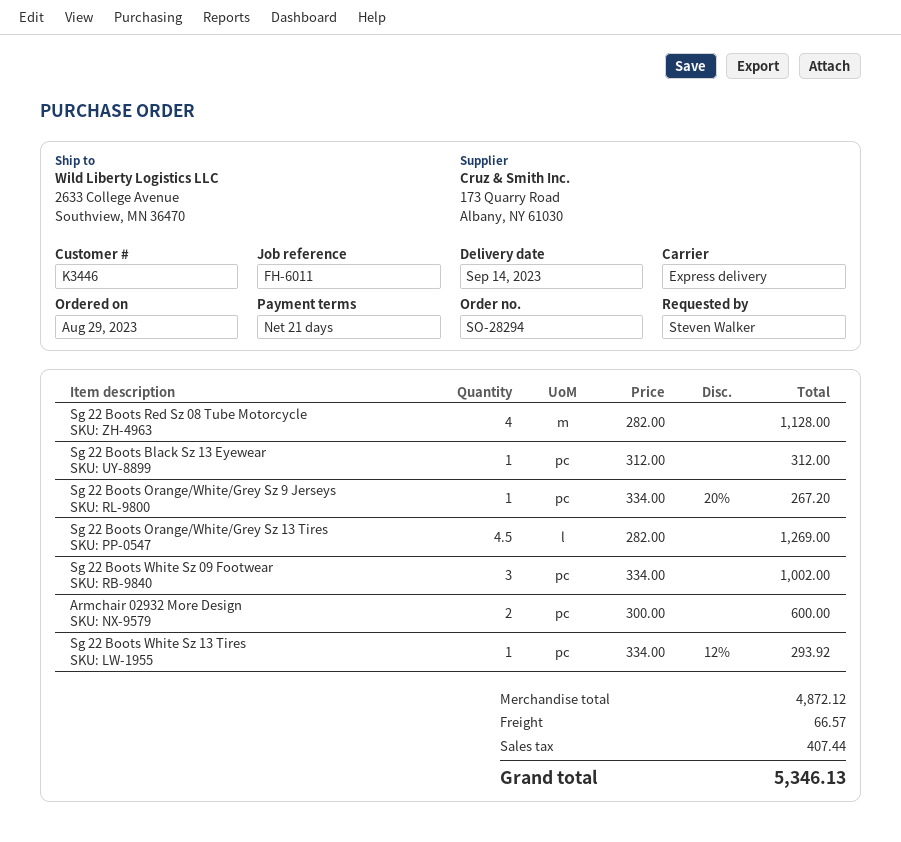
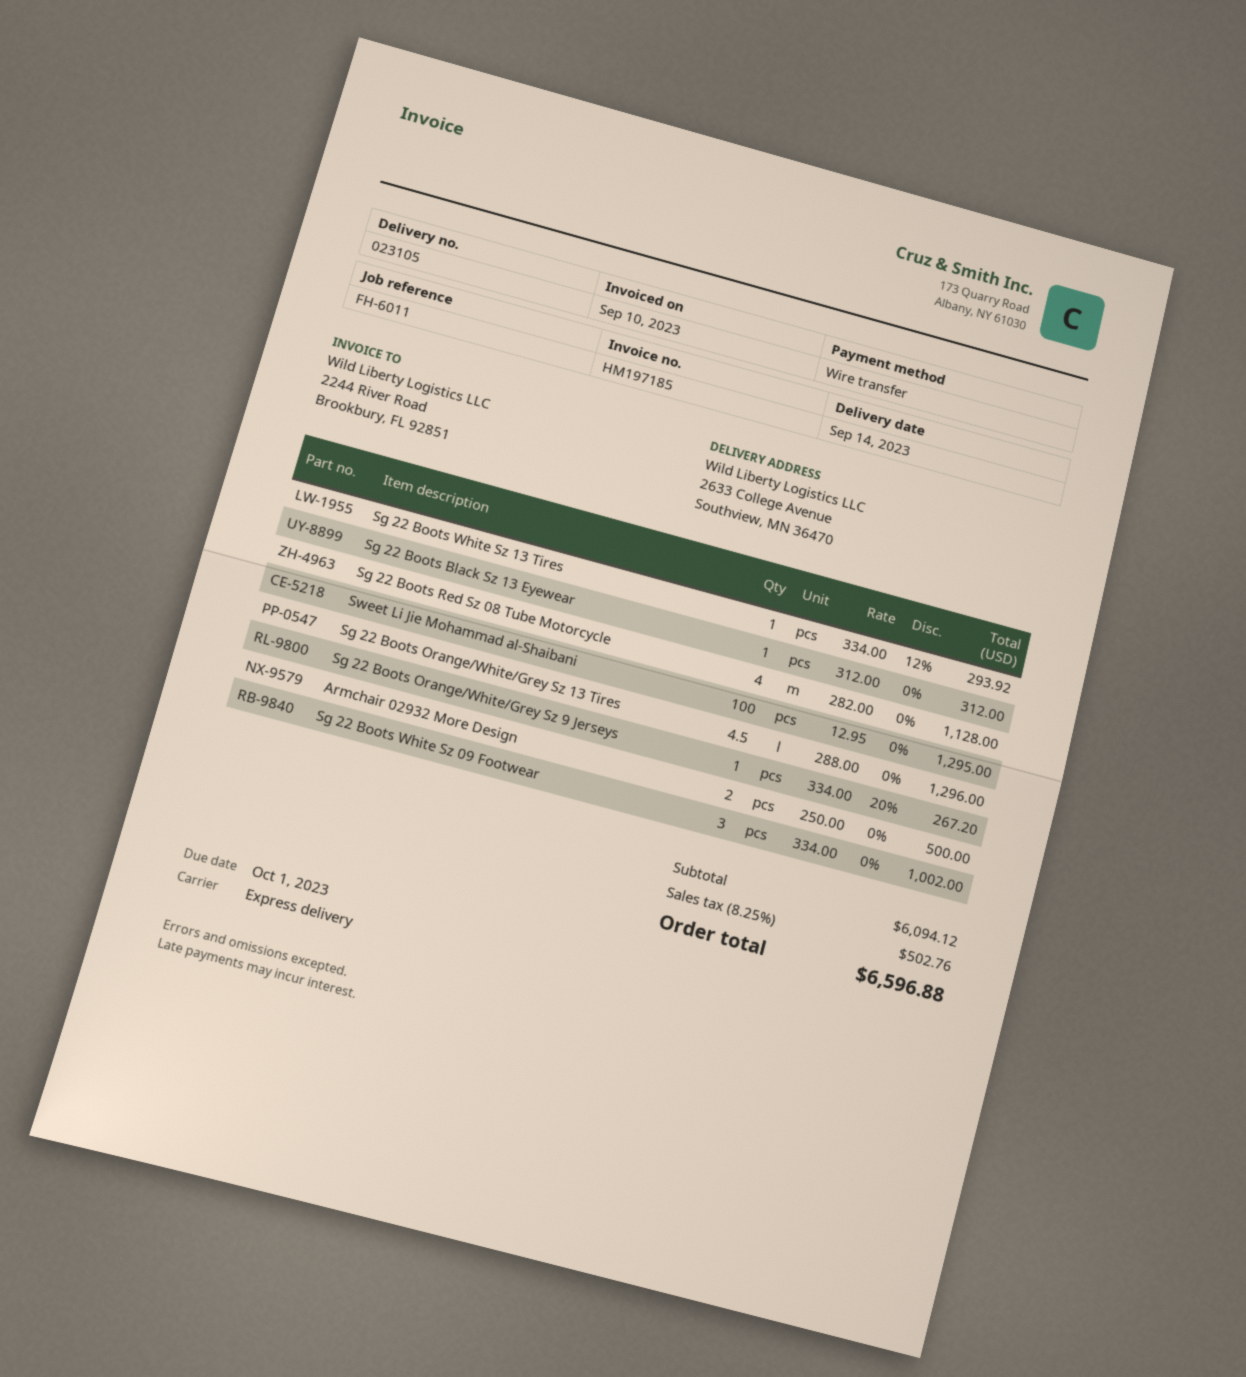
Sg 22 Boots Orange/White/Grey Sz 13 Tires: 4.5 x 282.00 = 1269.00 -> 4.5 x 288.00 = 1296.00
Armchair 02932 More Design: 2 x 300.00 = 600.00 -> 2 x 250.00 = 500.00
Sweet Li Jie Mohammad al-Shaibani: none -> 100 x 12.95 = 1295.00
subtotal: 4872.12 -> 6094.12
shipping: 66.57 -> none
tax: 407.44 -> 502.76
total: 5346.13 -> 6596.88

